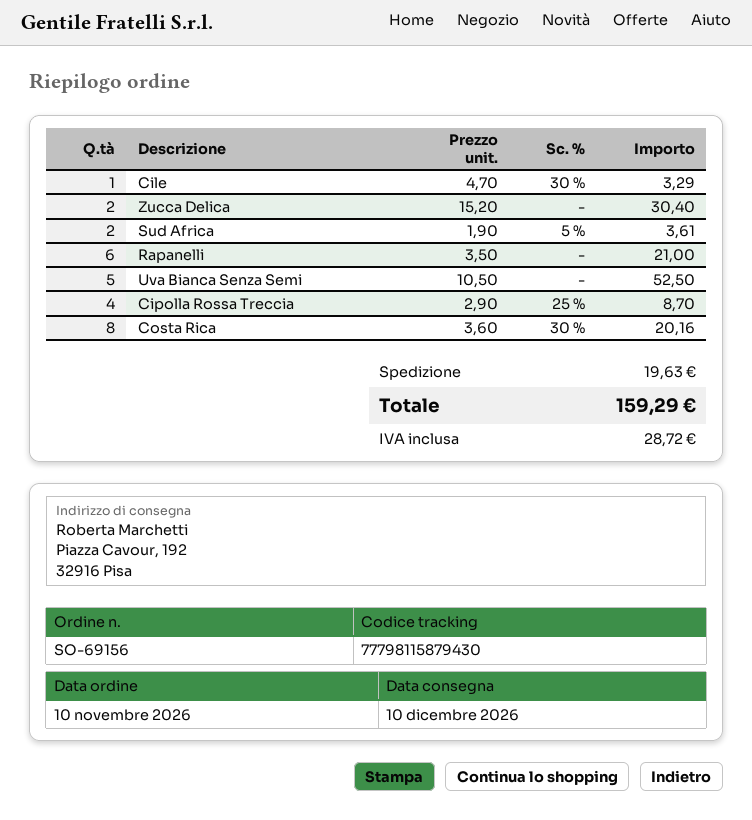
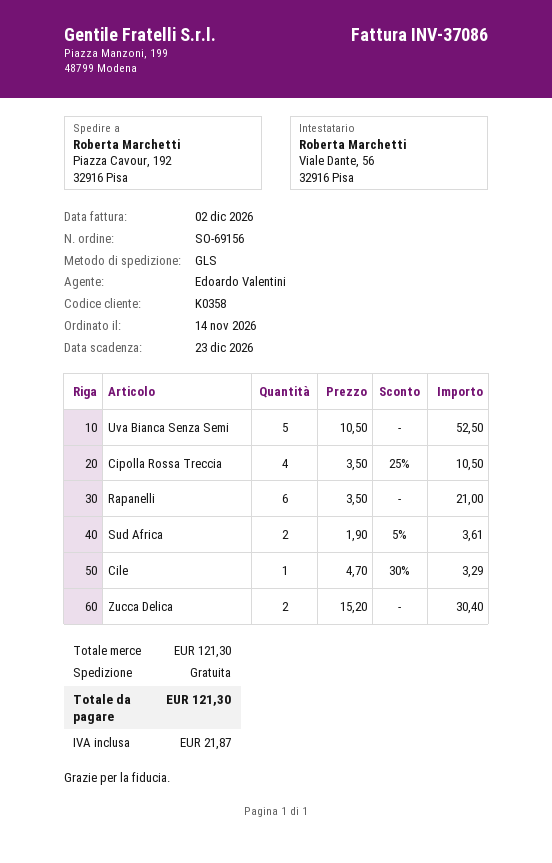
order date: 2026-11-10 -> 2026-11-14
Cipolla Rossa Treccia: 4 x 2.90 - 25% = 8.70 -> 4 x 3.50 - 25% = 10.50
Costa Rica: 8 x 3.60 - 30% = 20.16 -> none
shipping: 19.63 -> 0.00
tax: 28.72 -> 21.87
total: 159.29 -> 121.30

